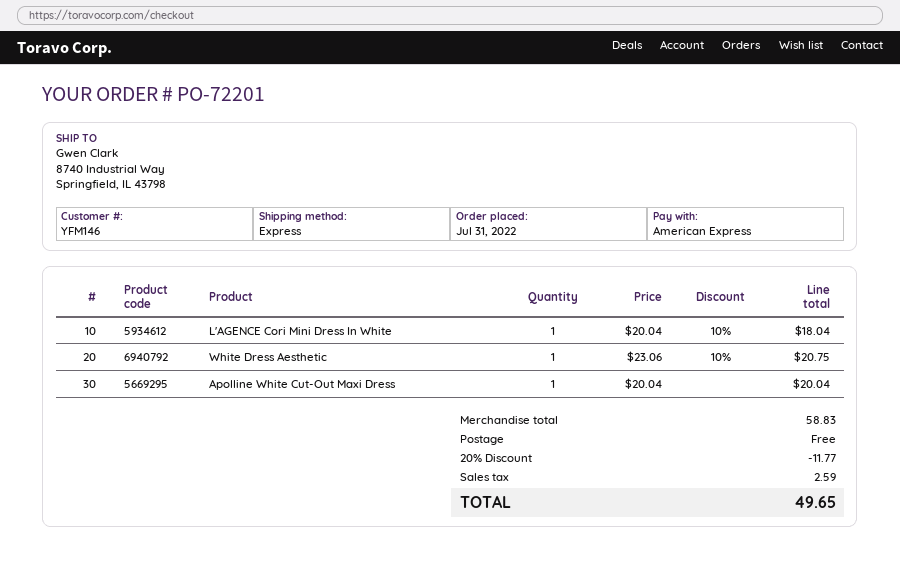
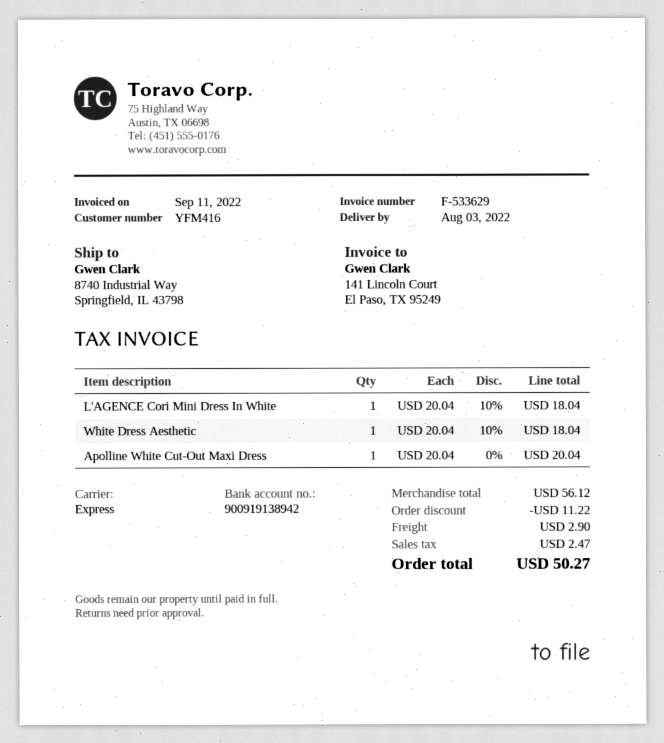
customer number: YFM146 -> YFM416
White Dress Aesthetic: 1 x 23.06 - 10% = 20.75 -> 1 x 20.04 - 10% = 18.04
subtotal: 58.83 -> 56.12
discount: 11.77 -> 11.22
shipping: 0.00 -> 2.90
tax: 2.59 -> 2.47
total: 49.65 -> 50.27

